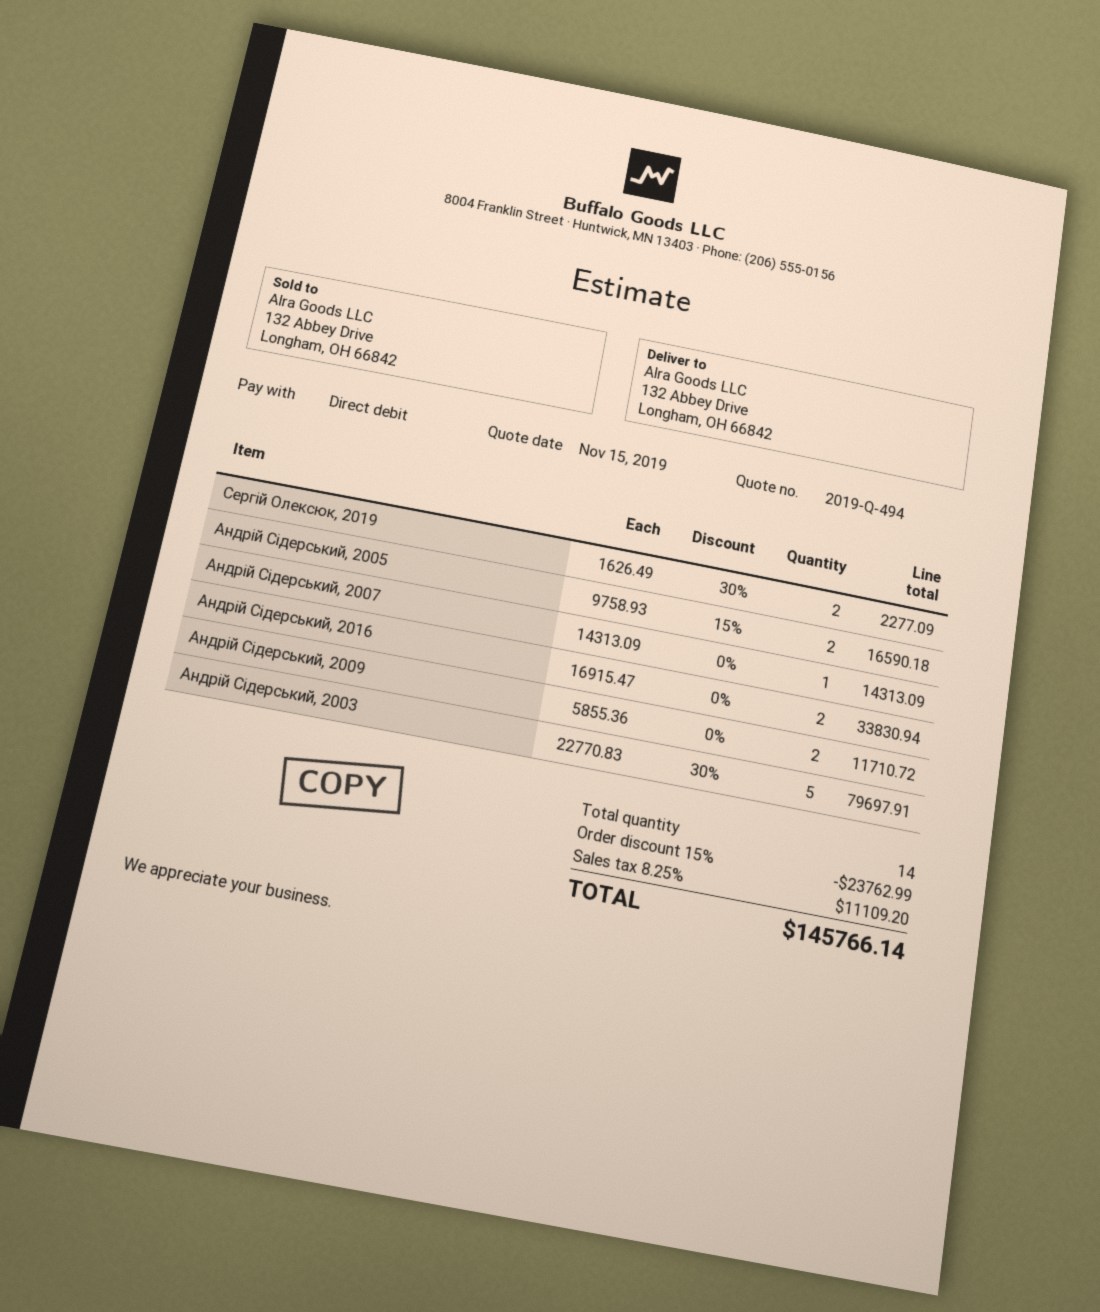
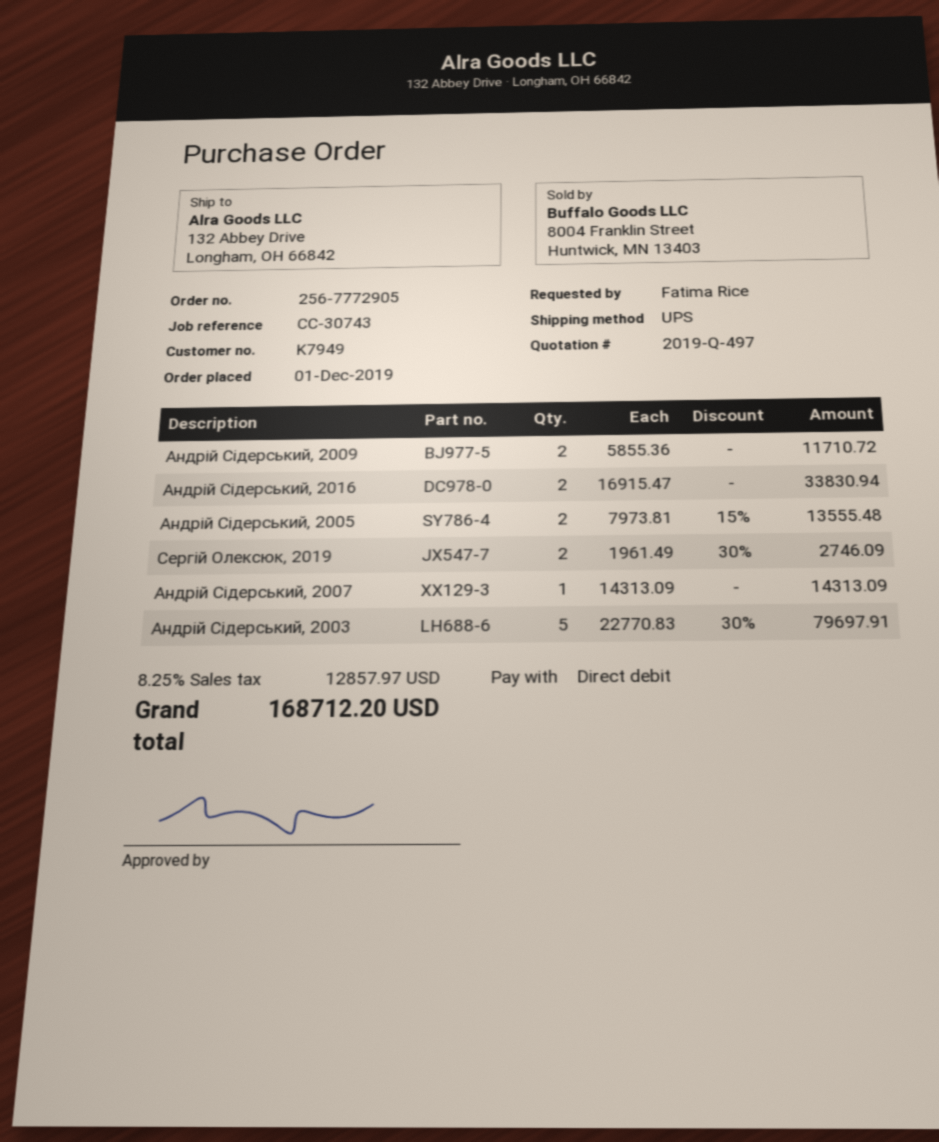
quote number: 2019-Q-494 -> 2019-Q-497
Сергій Олексюк, 2019: 2 x 1626.49 - 30% = 2277.09 -> 2 x 1961.49 - 30% = 2746.09
Андрій Сідерський, 2005: 2 x 9758.93 - 15% = 16590.18 -> 2 x 7973.81 - 15% = 13555.48
discount: 15% = 23762.99 -> none
tax: 8.25% = 11109.20 -> 8.25% = 12857.97
total: 145766.14 -> 168712.20

